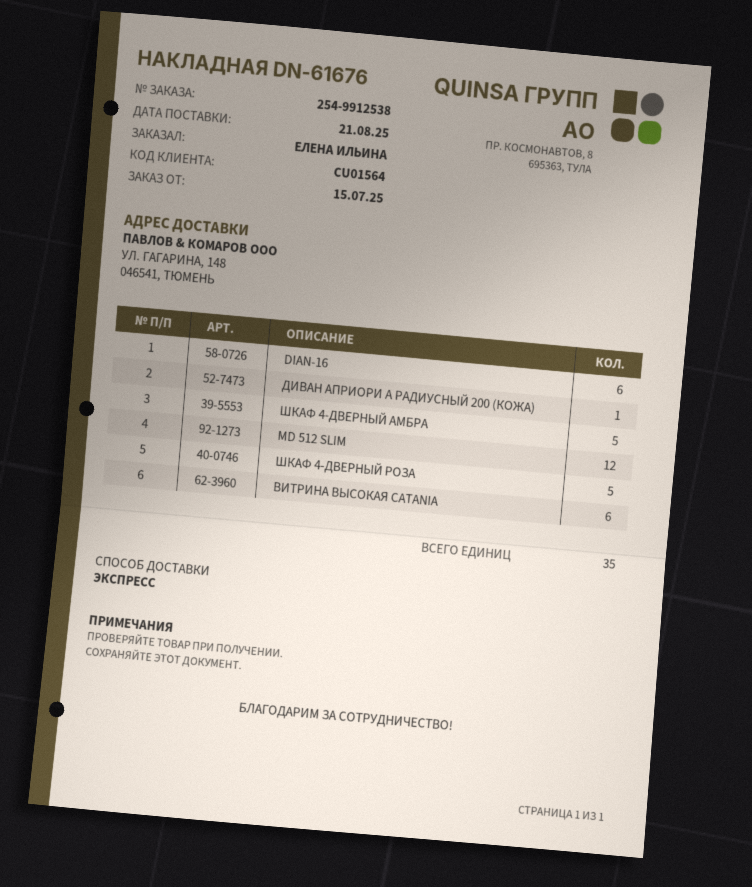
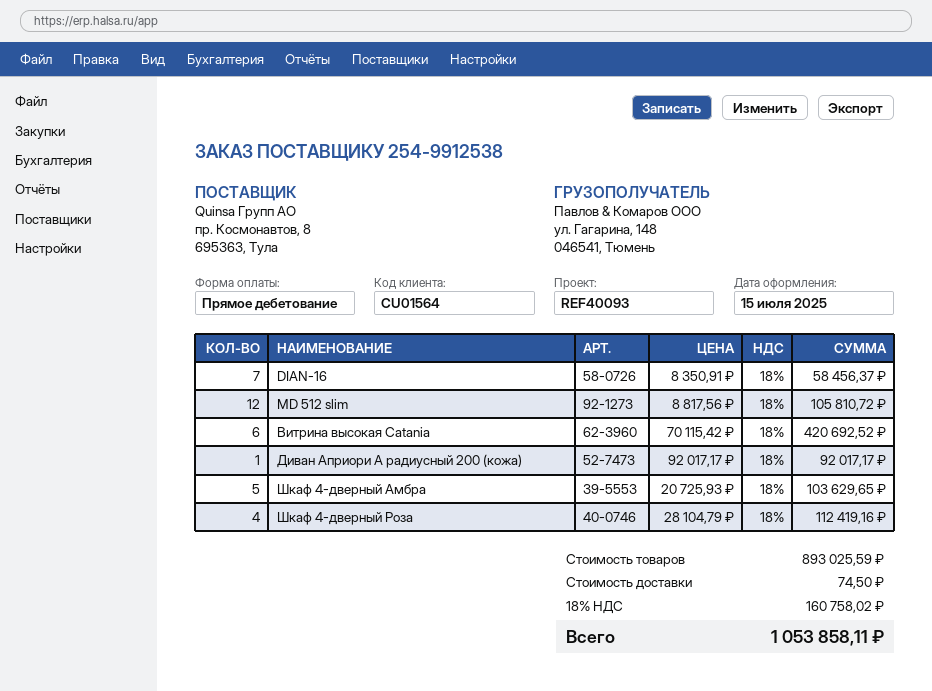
DIAN-16: 6 -> 7
ШКАФ 4-ДВЕРНЫЙ РОЗА: 5 -> 4

